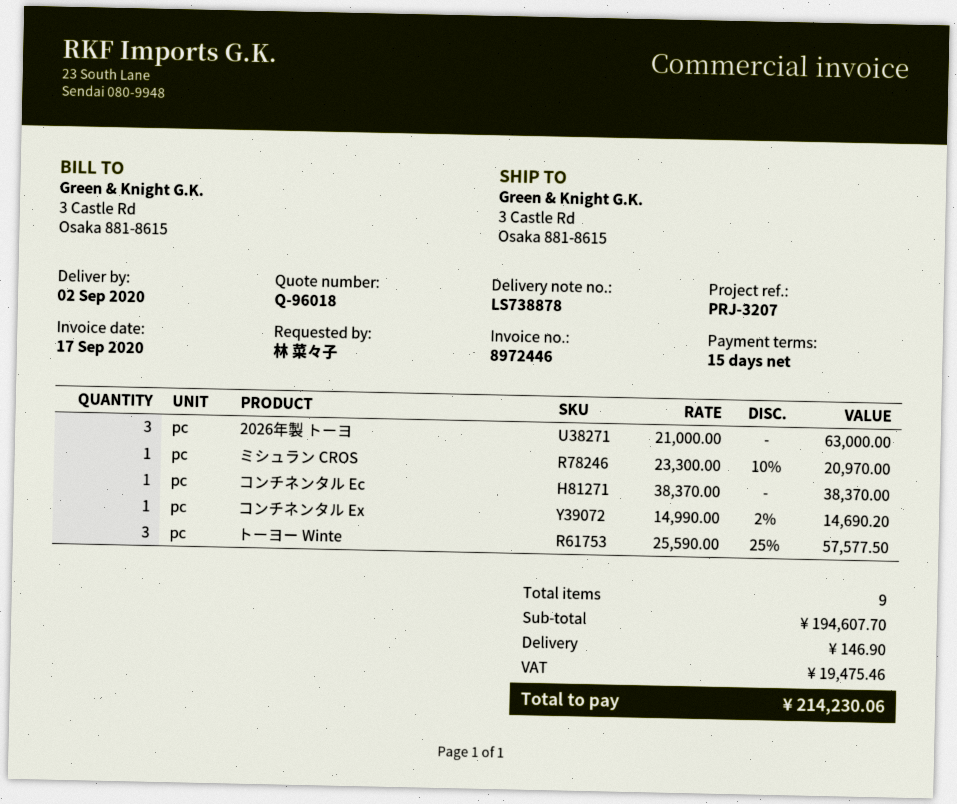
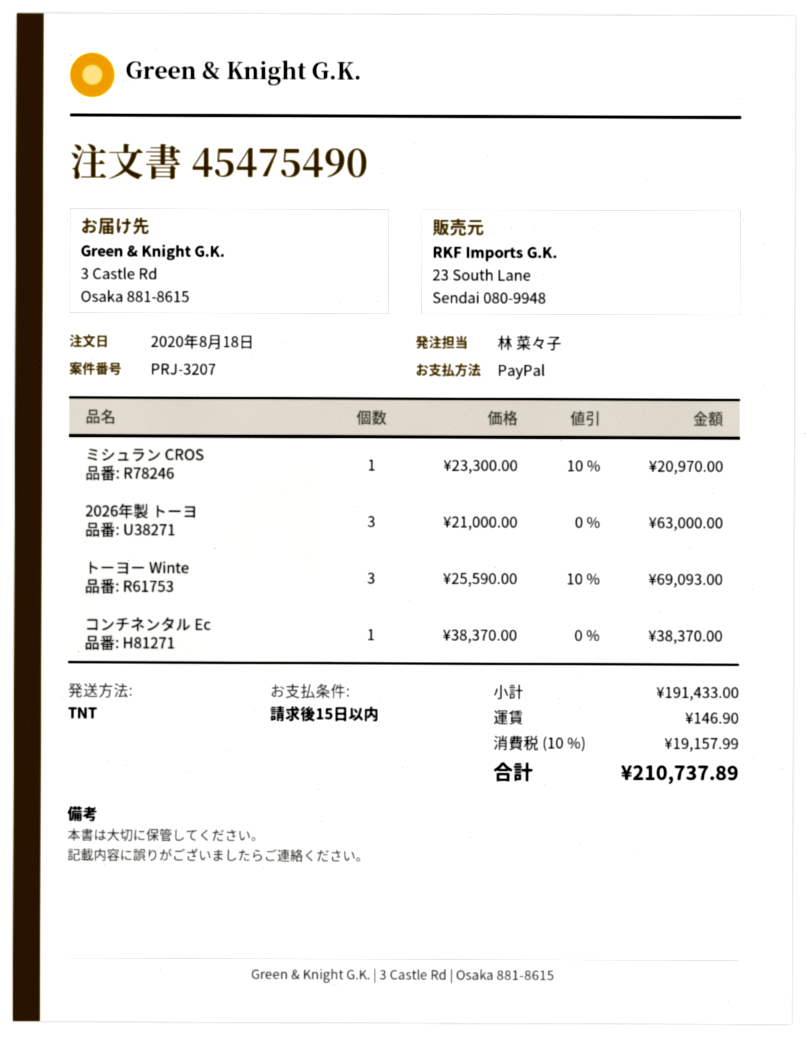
コンチネンタル Ex: 1 x 14990.00 - 2% = 14690.20 -> none
トーヨー Winte: 3 x 25590.00 - 25% = 57577.50 -> 3 x 25590.00 - 10% = 69093.00
subtotal: 194607.70 -> 191433.00
tax: 19475.46 -> 19157.99
total: 214230.06 -> 210737.89

